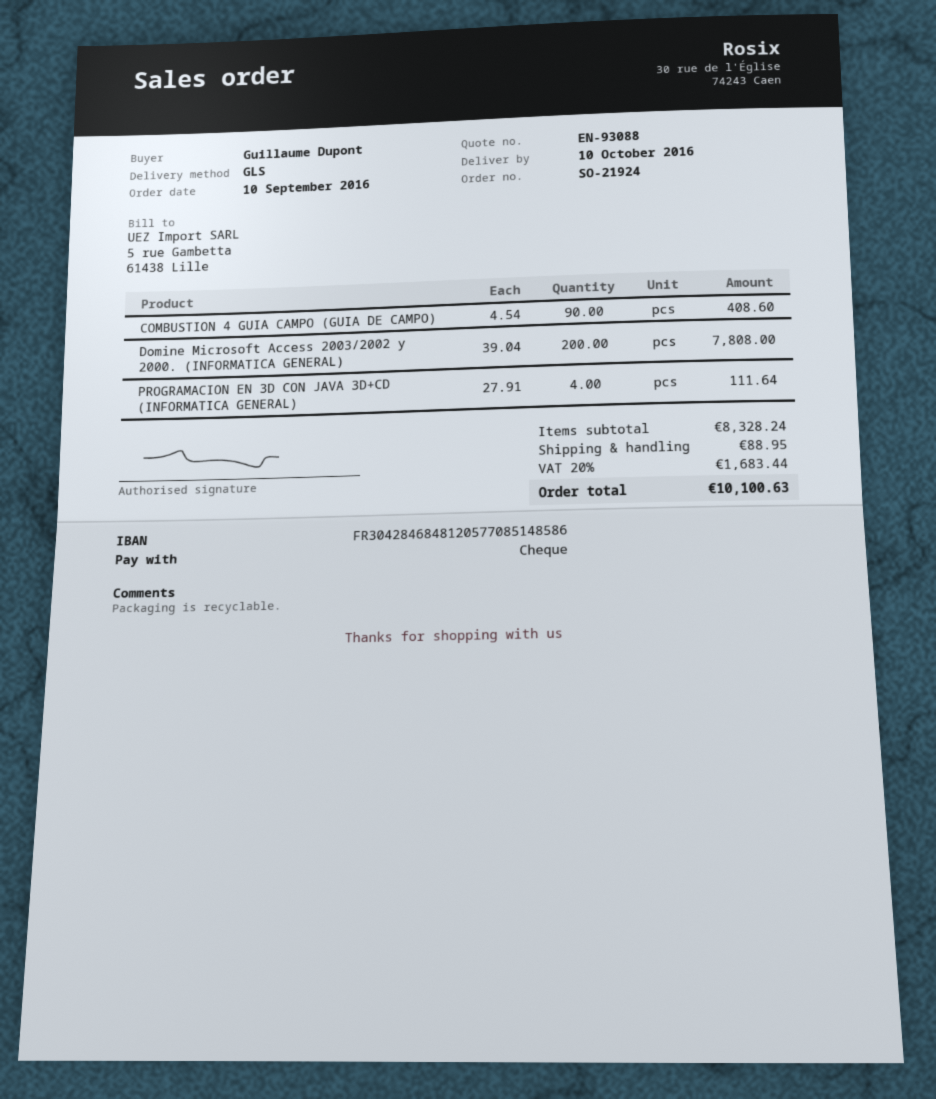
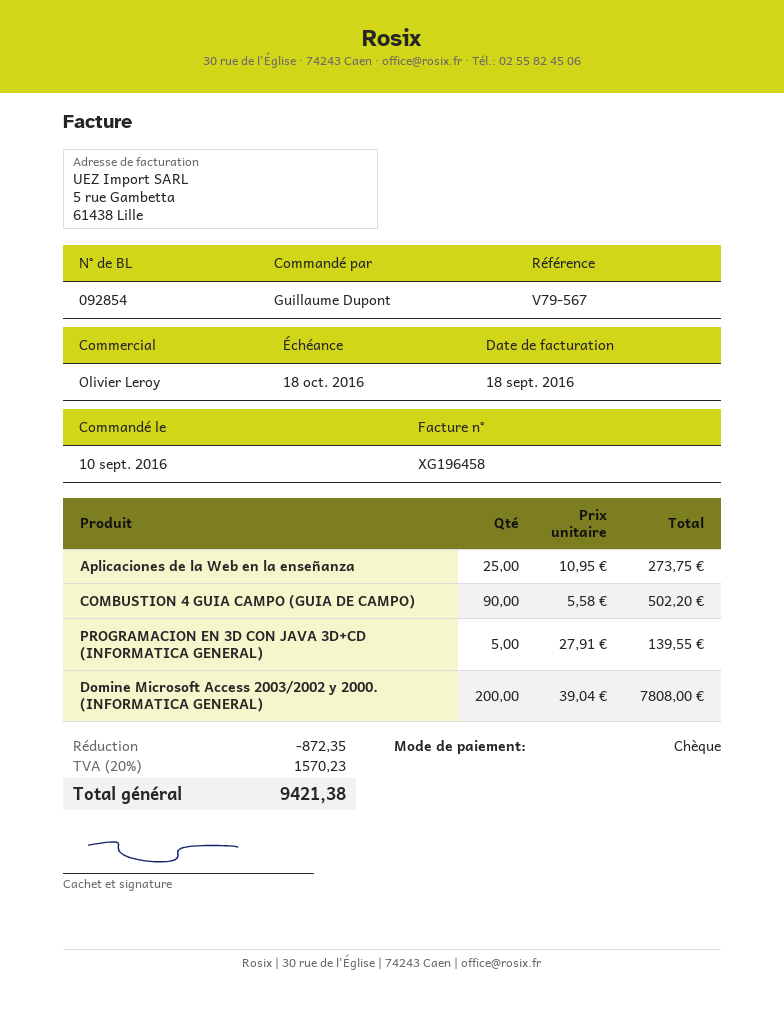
COMBUSTION 4 GUIA CAMPO (GUIA DE CAMPO): 90 x 4.54 = 408.60 -> 90 x 5.58 = 502.20
PROGRAMACION EN 3D CON JAVA 3D+CD (INFORMATICA GENERAL): 4 x 27.91 = 111.64 -> 5 x 27.91 = 139.55
Aplicaciones de la Web en la enseñanza: none -> 25 x 10.95 = 273.75
discount: none -> 872.35
shipping: 88.95 -> none
tax: 20% = 1683.44 -> 20% = 1570.23
total: 10100.63 -> 9421.38

